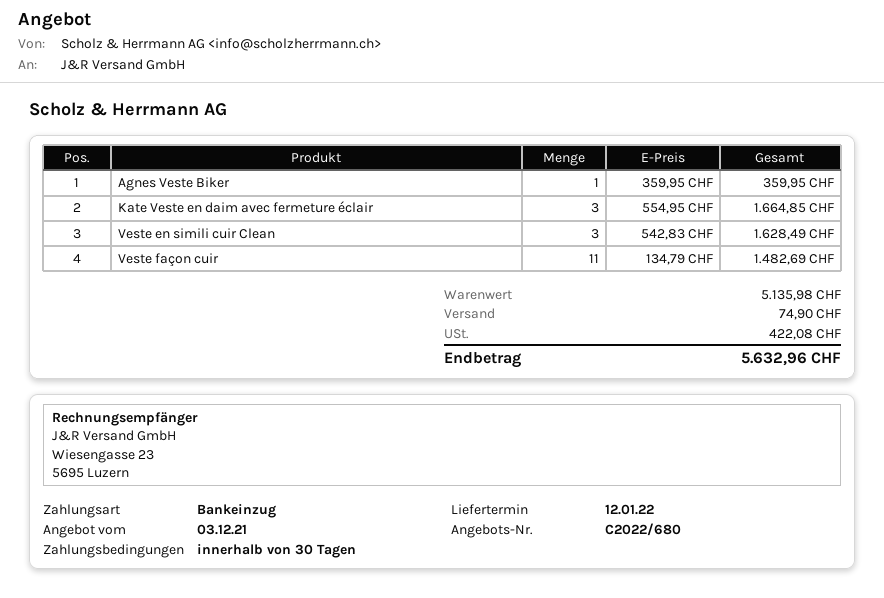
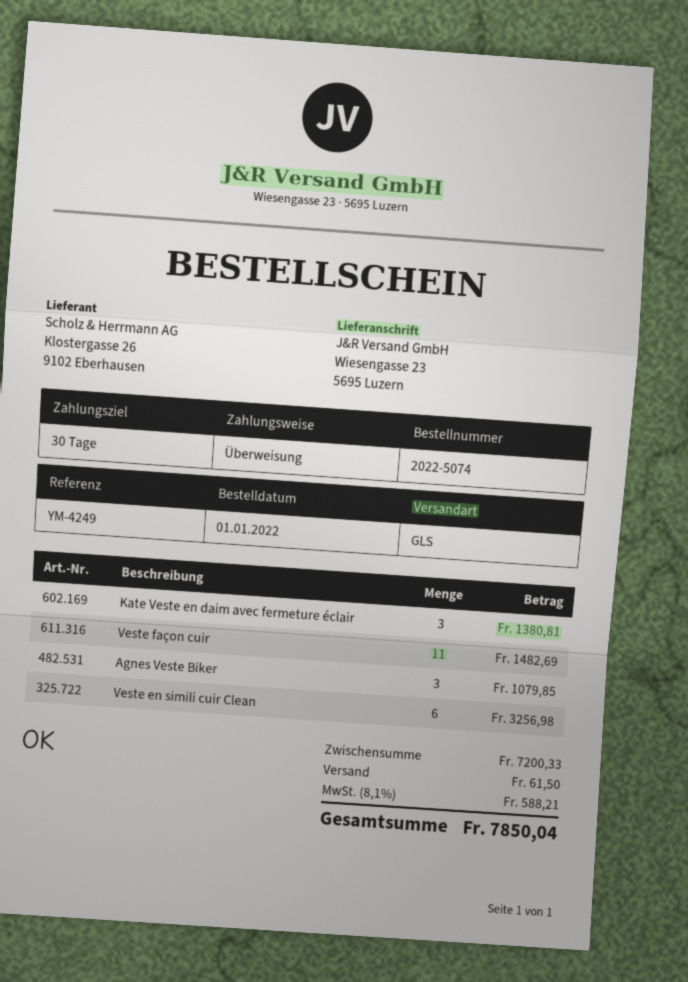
payment method: direct debit -> bank transfer
Agnes Veste Biker: 1 for 359.95 -> 3 for 1079.85
Kate Veste en daim avec fermeture éclair: 3 for 1664.85 -> 3 for 1380.81
Veste en simili cuir Clean: 3 for 1628.49 -> 6 for 3256.98
subtotal: 5135.98 -> 7200.33
shipping: 74.90 -> 61.50
tax: 422.08 -> 588.21
total: 5632.96 -> 7850.04

